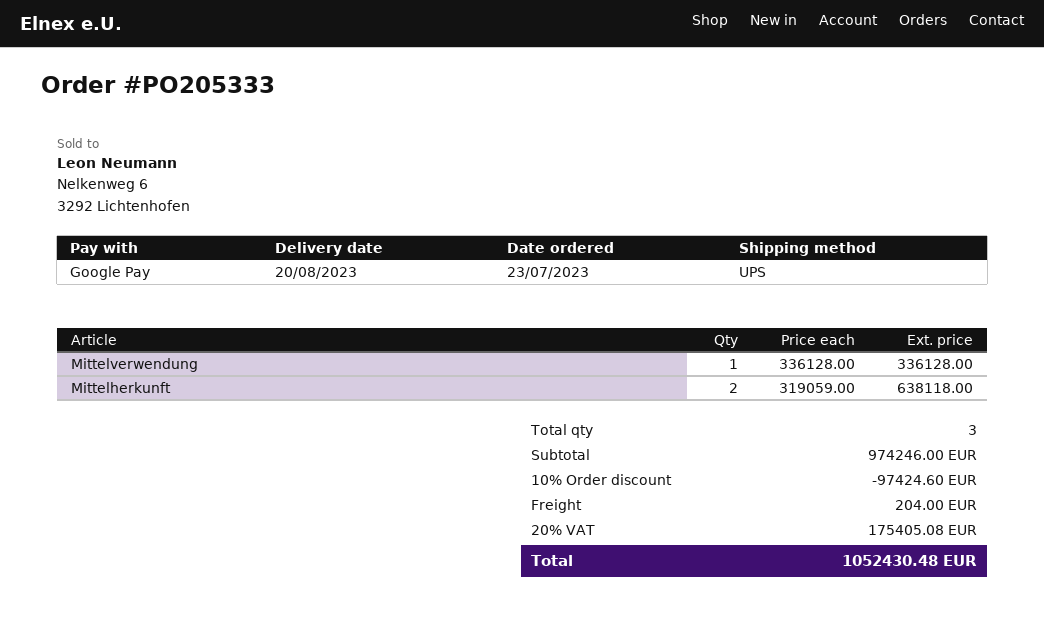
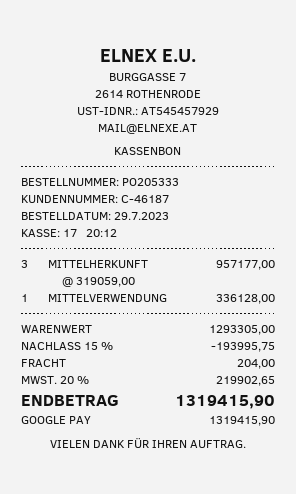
order date: 2023-07-23 -> 2023-07-29
Mittelherkunft: 2 x 319059.00 = 638118.00 -> 3 x 319059.00 = 957177.00
subtotal: 974246.00 -> 1293305.00
discount: 10% = 97424.60 -> 15% = 193995.75
tax: 20% = 175405.08 -> 20% = 219902.65
total: 1052430.48 -> 1319415.90

